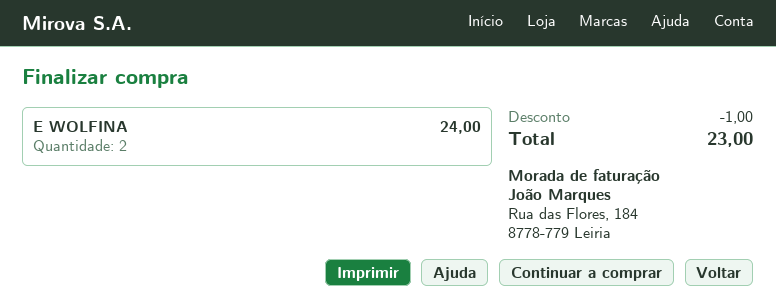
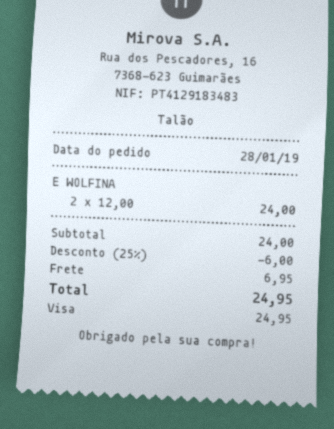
discount: 1.00 -> 6.00
shipping: none -> 6.95
total: 23.00 -> 24.95

